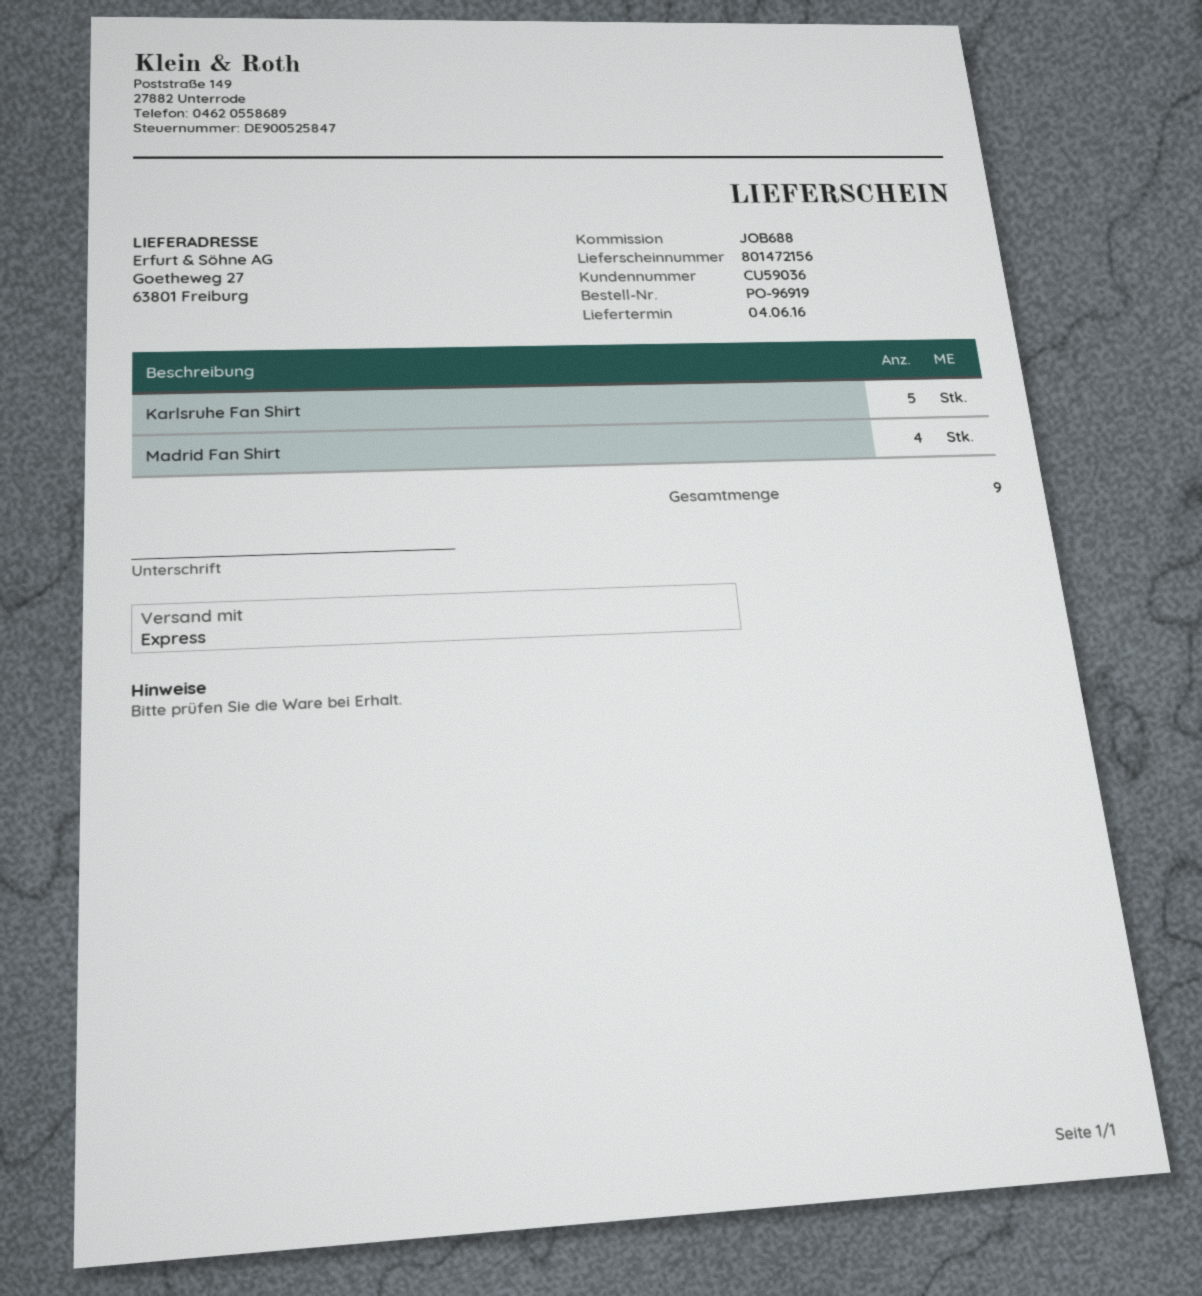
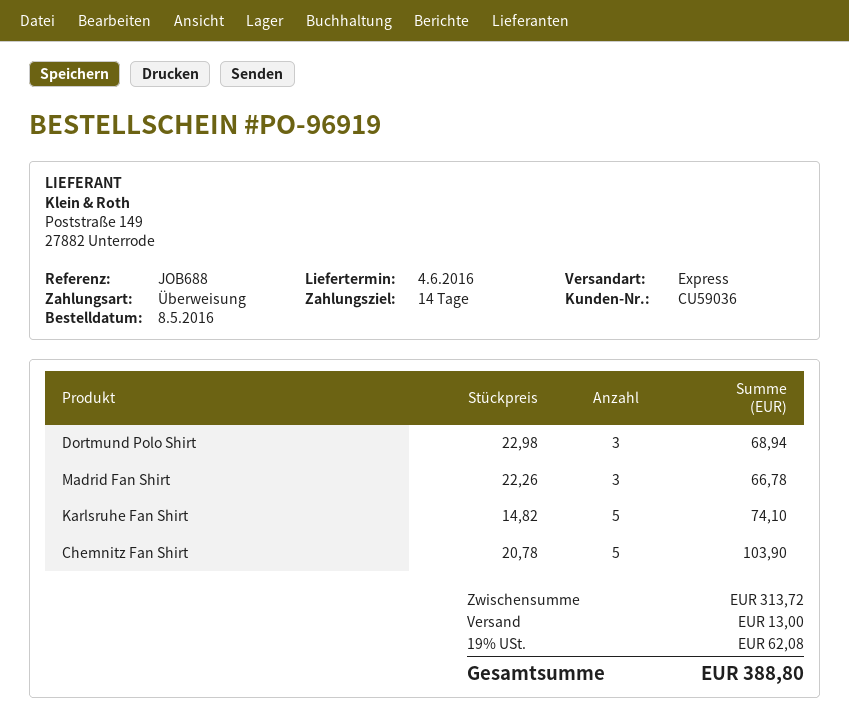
Madrid Fan Shirt: 4 -> 3
Dortmund Polo Shirt: none -> 3
Chemnitz Fan Shirt: none -> 5

